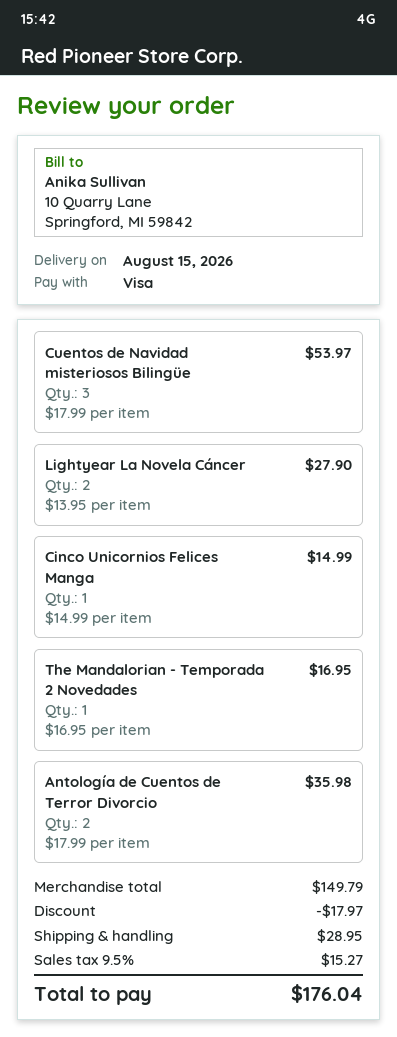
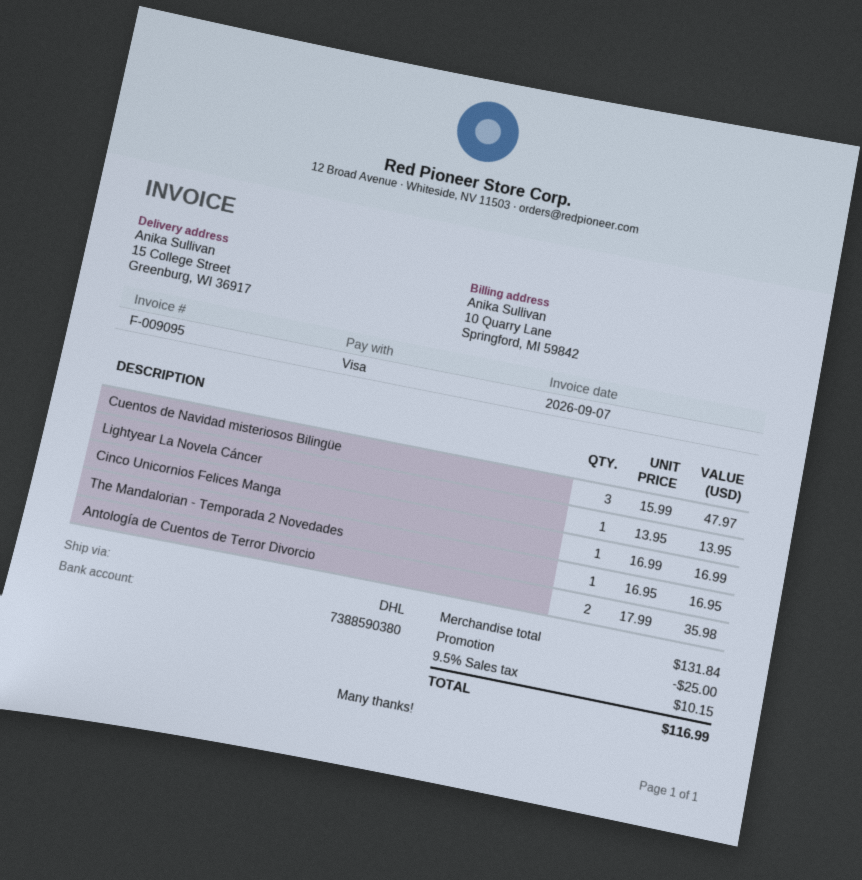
Cuentos de Navidad misteriosos Bilingüe: 3 x 17.99 = 53.97 -> 3 x 15.99 = 47.97
Lightyear La Novela Cáncer: 2 x 13.95 = 27.90 -> 1 x 13.95 = 13.95
Cinco Unicornios Felices Manga: 1 x 14.99 = 14.99 -> 1 x 16.99 = 16.99
subtotal: 149.79 -> 131.84
discount: 17.97 -> 25.00
shipping: 28.95 -> none
tax: 9.5% = 15.27 -> 9.5% = 10.15
total: 176.04 -> 116.99

